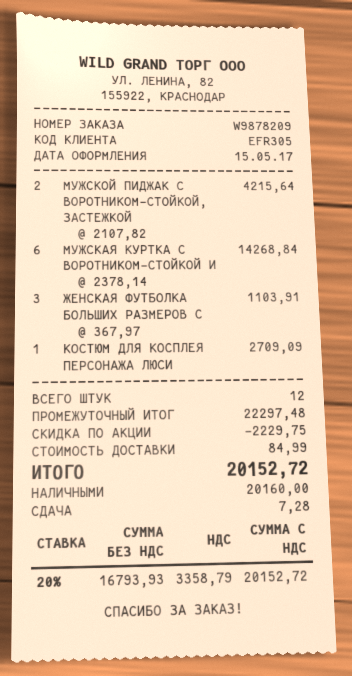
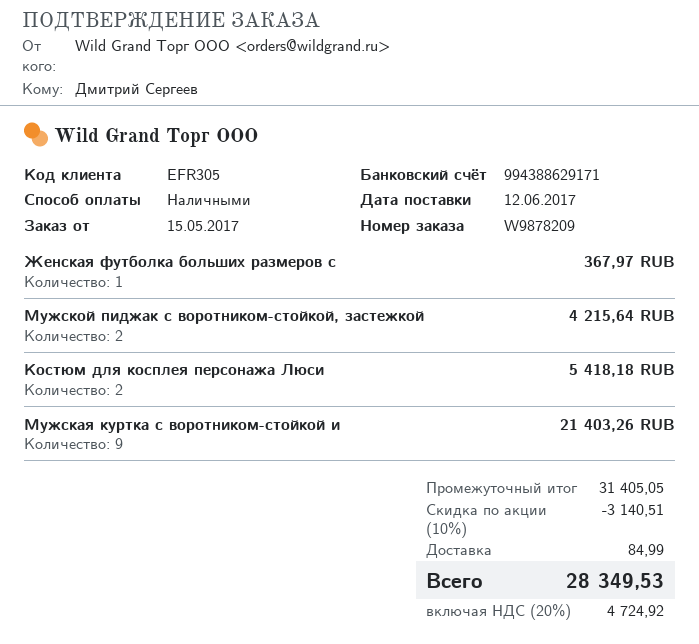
МУЖСКАЯ КУРТКА С ВОРОТНИКОМ-СТОЙКОЙ И: 6 for 14268.84 -> 9 for 21403.26
ЖЕНСКАЯ ФУТБОЛКА БОЛЬШИХ РАЗМЕРОВ С: 3 for 1103.91 -> 1 for 367.97
КОСТЮМ ДЛЯ КОСПЛЕЯ ПЕРСОНАЖА ЛЮСИ: 1 for 2709.09 -> 2 for 5418.18
subtotal: 22297.48 -> 31405.05
discount: 2229.75 -> 3140.51
tax: 20% = 3358.79 -> 20% = 4724.92
total: 20152.72 -> 28349.53

